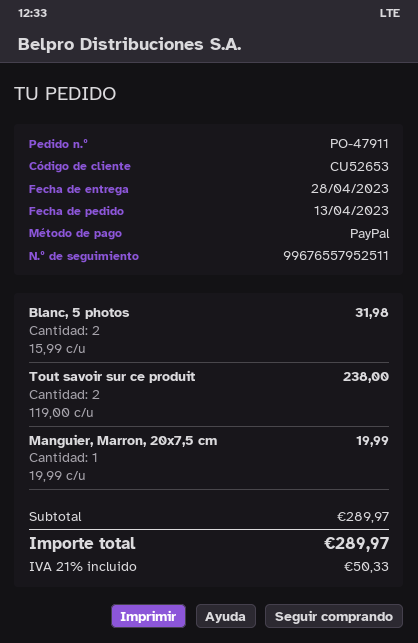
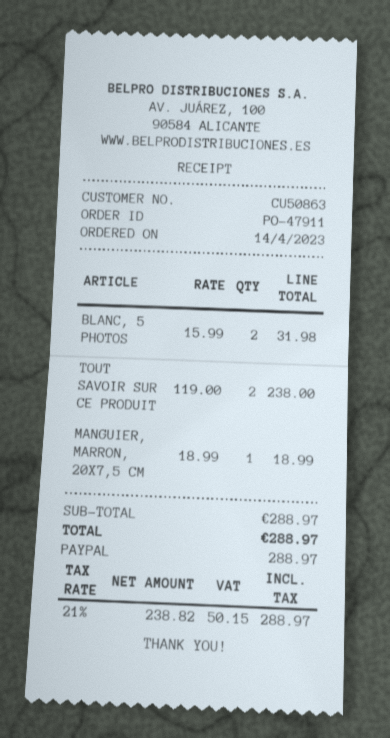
order date: 2023-04-13 -> 2023-04-14
customer number: CU52653 -> CU50863
Manguier, Marron, 20x7,5 cm: 1 x 19.99 = 19.99 -> 1 x 18.99 = 18.99
subtotal: 289.97 -> 288.97
tax: 21% = 50.33 -> 21% = 50.15
total: 289.97 -> 288.97

